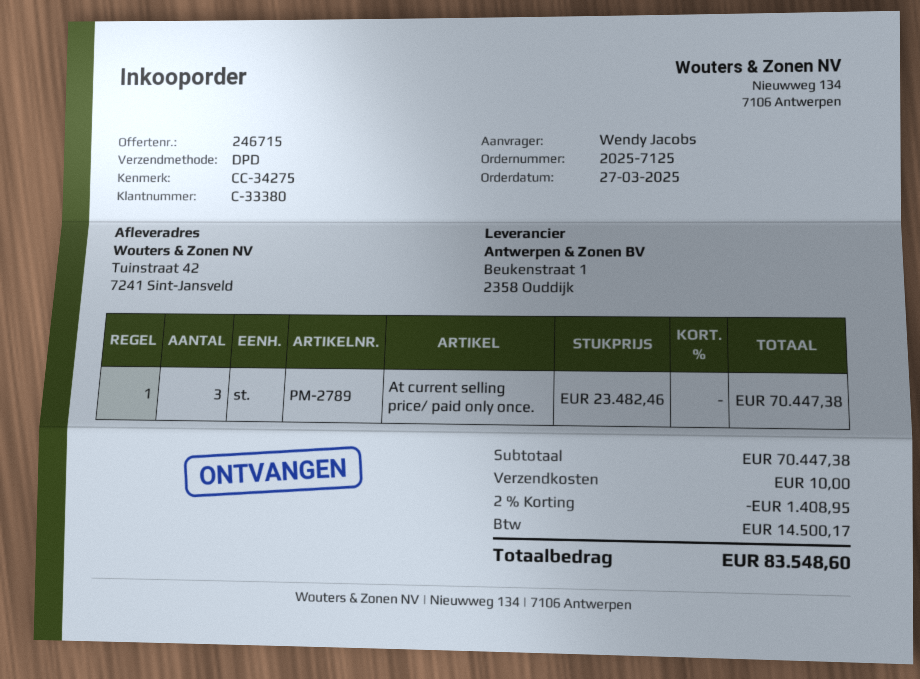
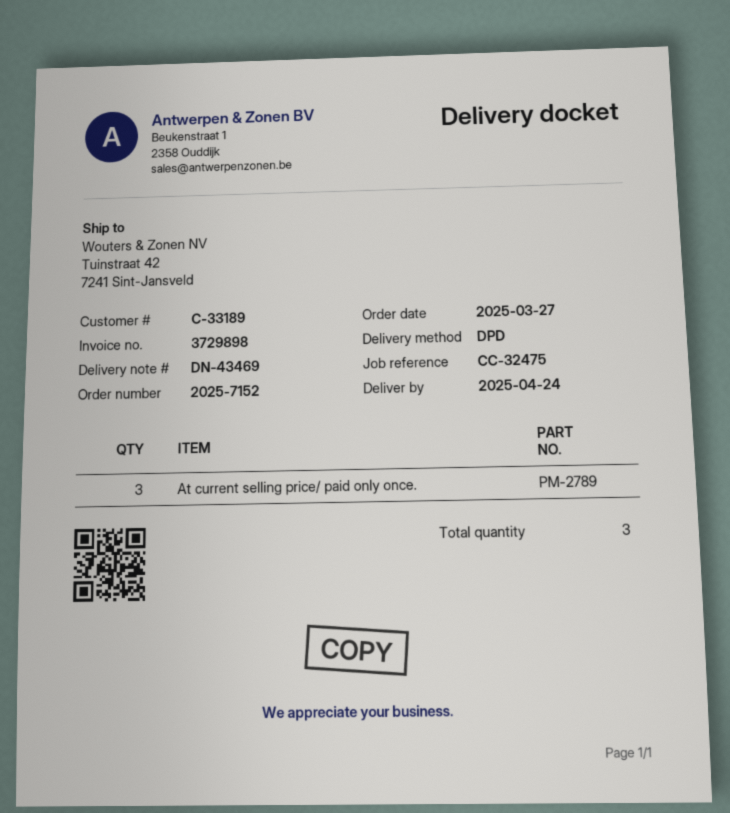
order number: 2025-7125 -> 2025-7152
customer number: C-33380 -> C-33189
reference: CC-34275 -> CC-32475

